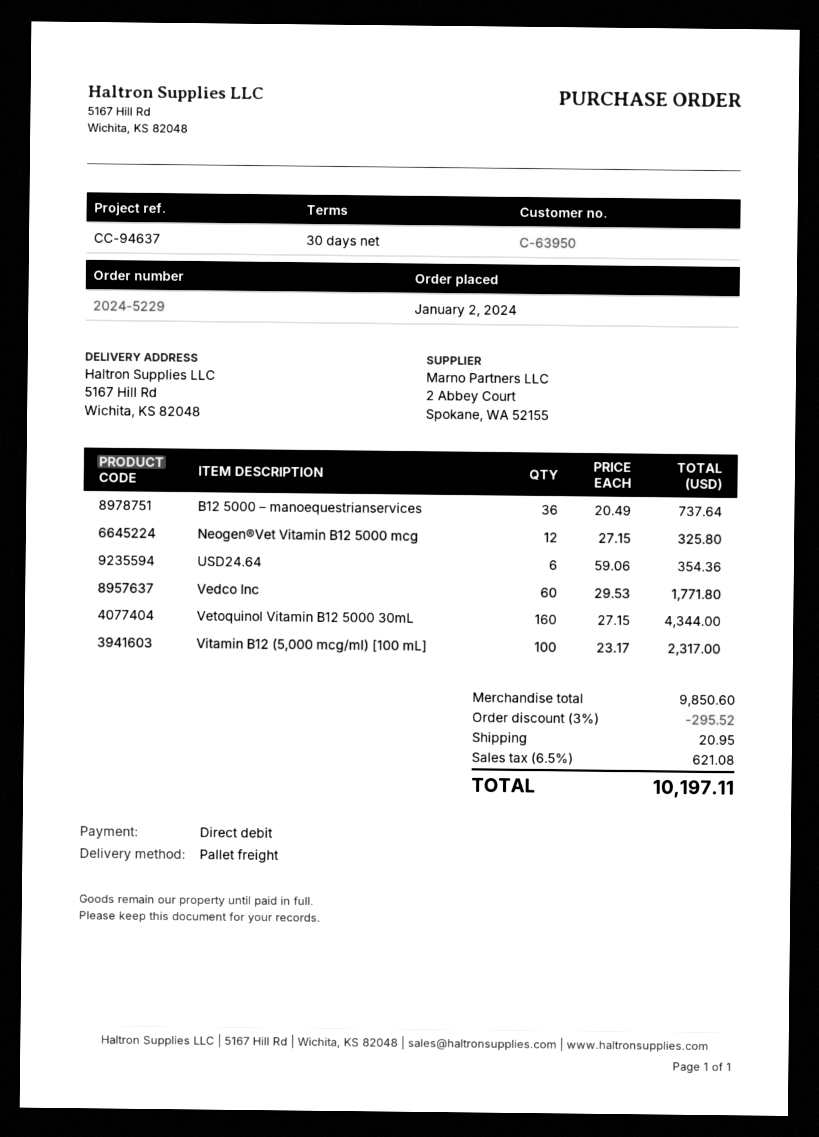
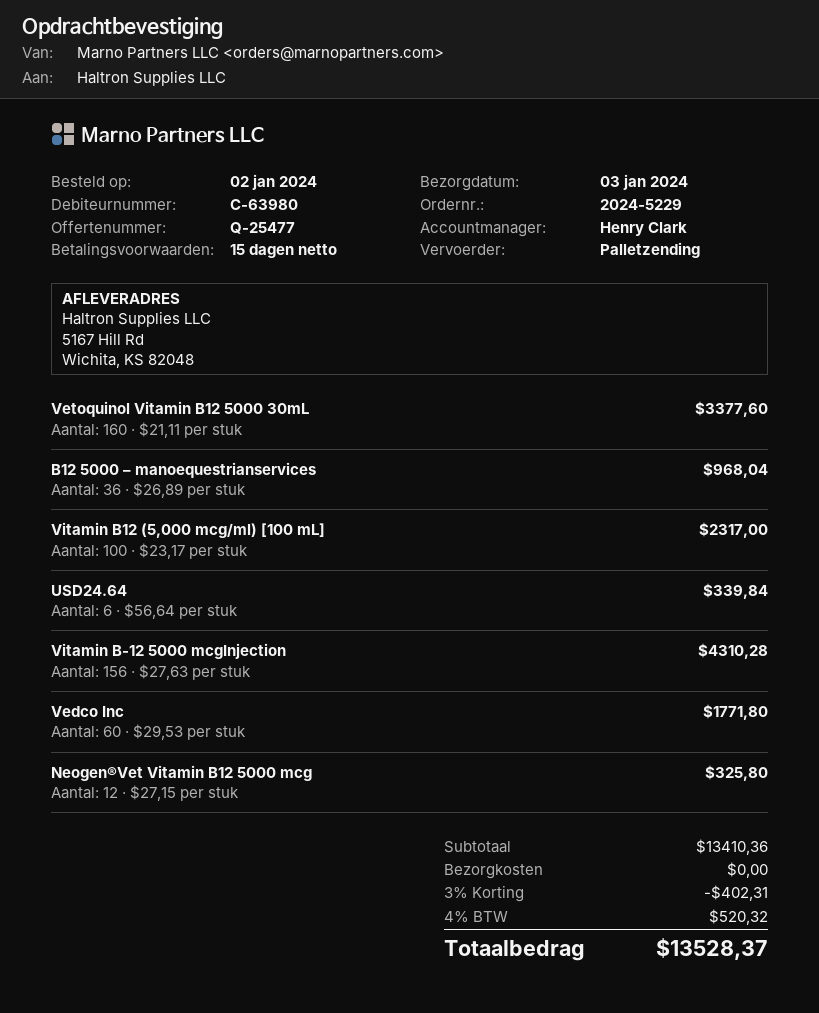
payment terms: 30 days -> 15 days
customer number: C-63950 -> C-63980
B12 5000 – manoequestrianservices: 36 x 20.49 = 737.64 -> 36 x 26.89 = 968.04
USD24.64: 6 x 59.06 = 354.36 -> 6 x 56.64 = 339.84
Vetoquinol Vitamin B12 5000 30mL: 160 x 27.15 = 4344.00 -> 160 x 21.11 = 3377.60
Vitamin B-12 5000 mcgInjection: none -> 156 x 27.63 = 4310.28
subtotal: 9850.60 -> 13410.36
discount: 3% = 295.52 -> 3% = 402.31
shipping: 20.95 -> 0.00
tax: 6.5% = 621.08 -> 4% = 520.32
total: 10197.11 -> 13528.37

